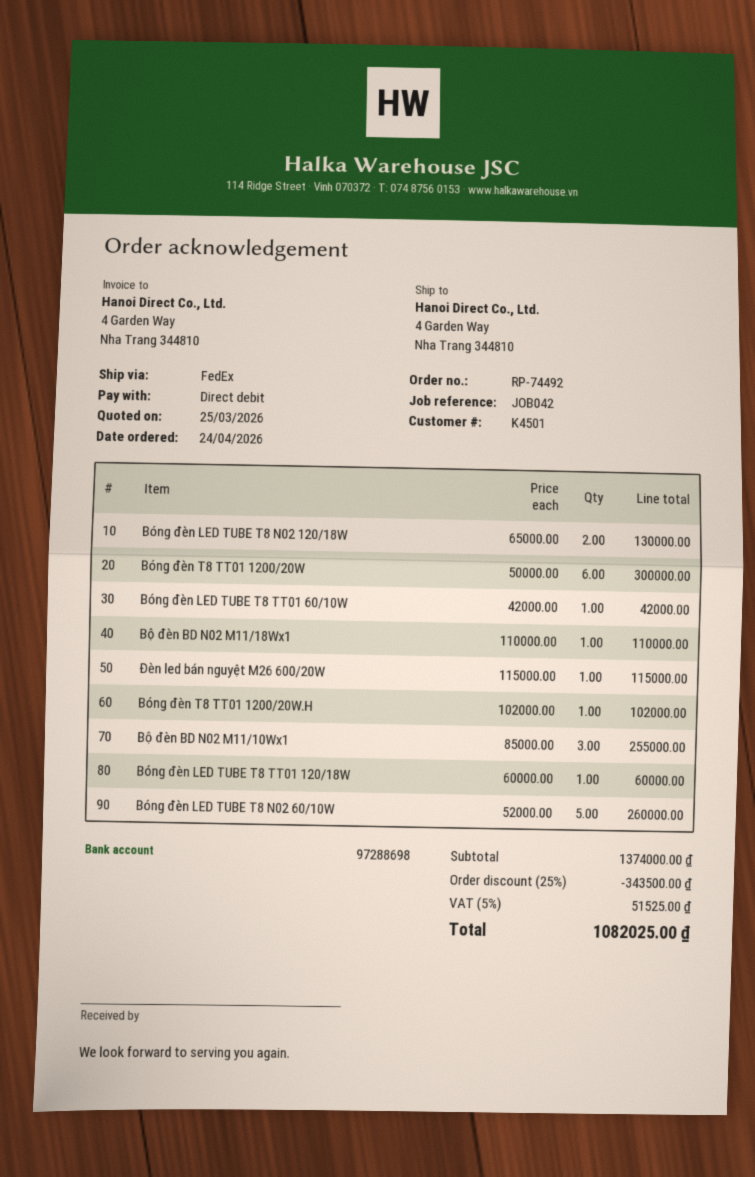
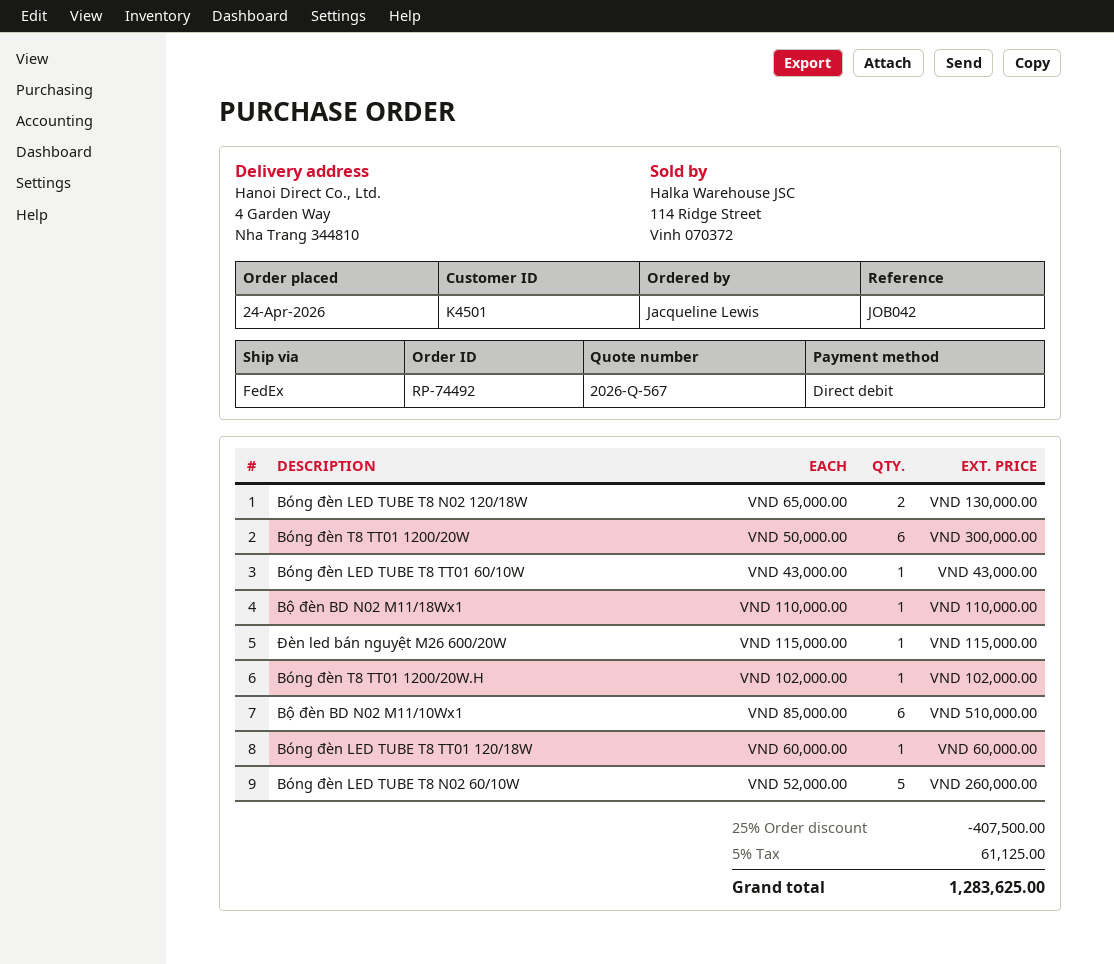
Bóng đèn LED TUBE T8 TT01 60/10W: 1 x 42000.00 = 42000.00 -> 1 x 43000.00 = 43000.00
Bộ đèn BD N02 M11/10Wx1: 3 x 85000.00 = 255000.00 -> 6 x 85000.00 = 510000.00
discount: 25% = 343500.00 -> 25% = 407500.00
tax: 5% = 51525.00 -> 5% = 61125.00
total: 1082025.00 -> 1283625.00

